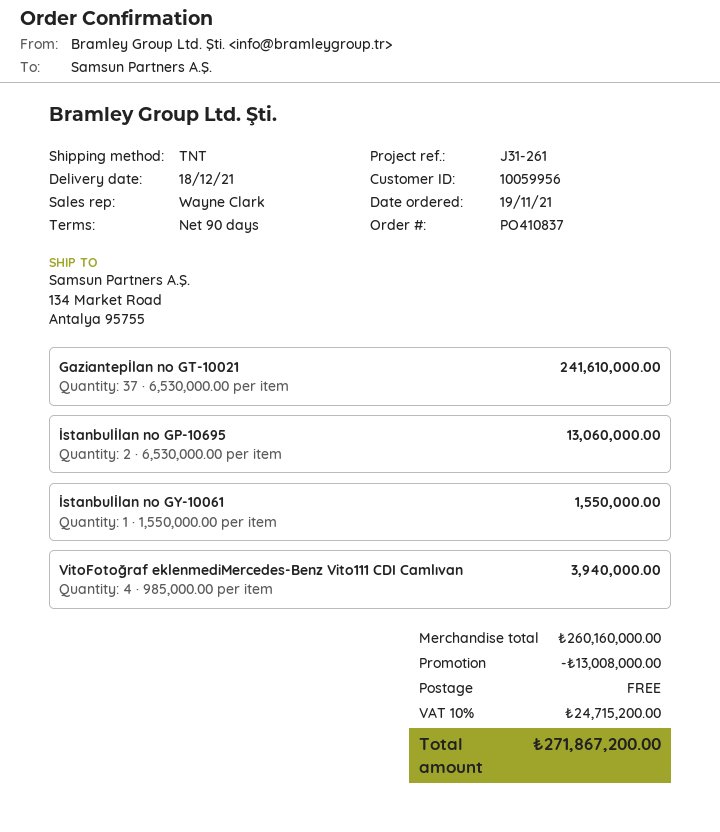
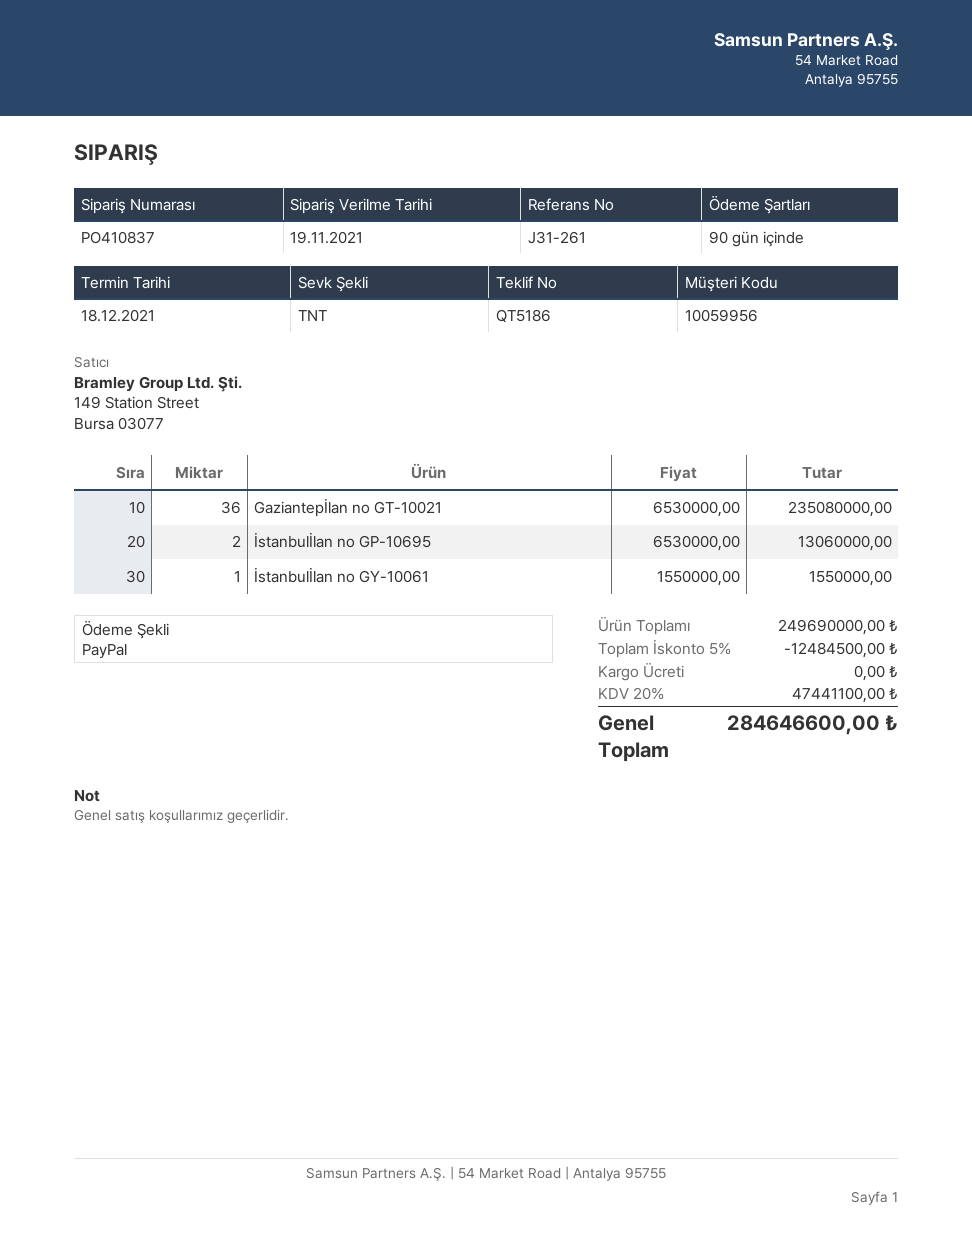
Gaziantepİlan no GT-10021: 37 x 6530000.00 = 241610000.00 -> 36 x 6530000.00 = 235080000.00
VitoFotoğraf eklenmediMercedes-Benz Vito111 CDI Camlıvan: 4 x 985000.00 = 3940000.00 -> none
subtotal: 260160000.00 -> 249690000.00
discount: 13008000.00 -> 12484500.00
tax: 10% = 24715200.00 -> 20% = 47441100.00
total: 271867200.00 -> 284646600.00

